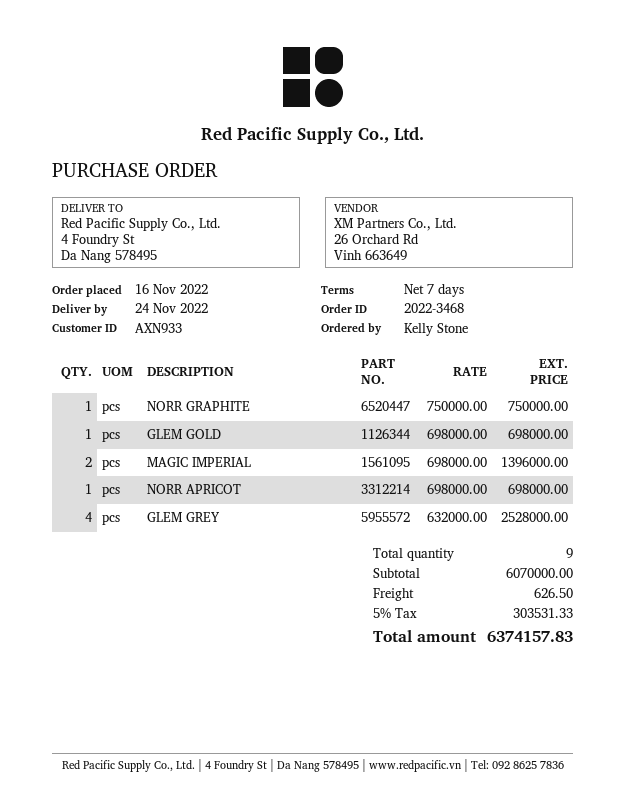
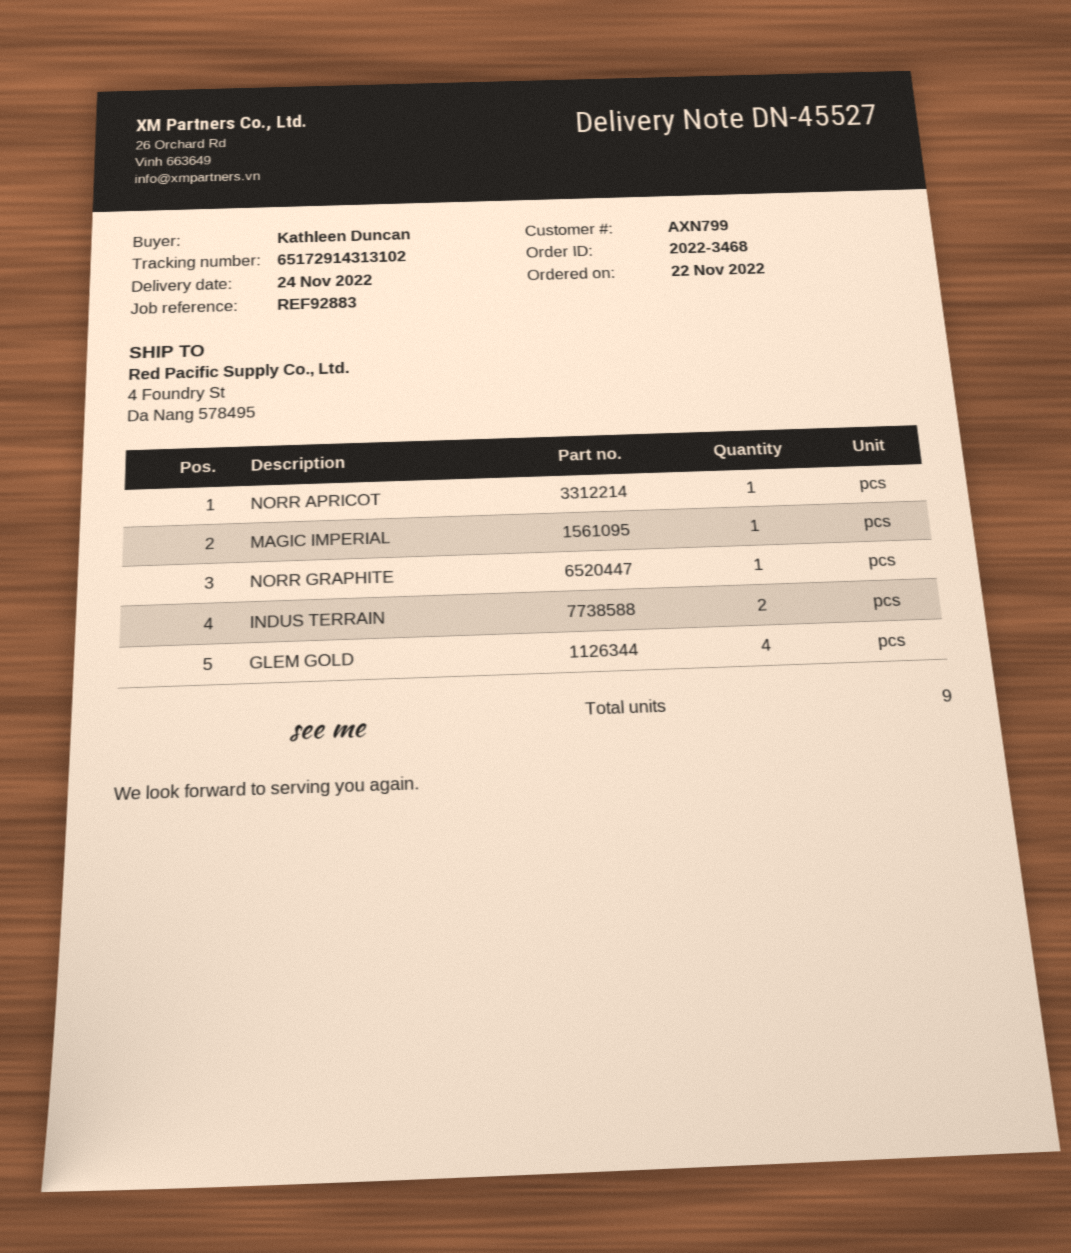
order date: 2022-11-16 -> 2022-11-22
customer number: AXN933 -> AXN799
ordered by: Kelly Stone -> Kathleen Duncan
GLEM GOLD: 1 -> 4
MAGIC IMPERIAL: 2 -> 1
GLEM GREY: 4 -> none
INDUS TERRAIN: none -> 2

